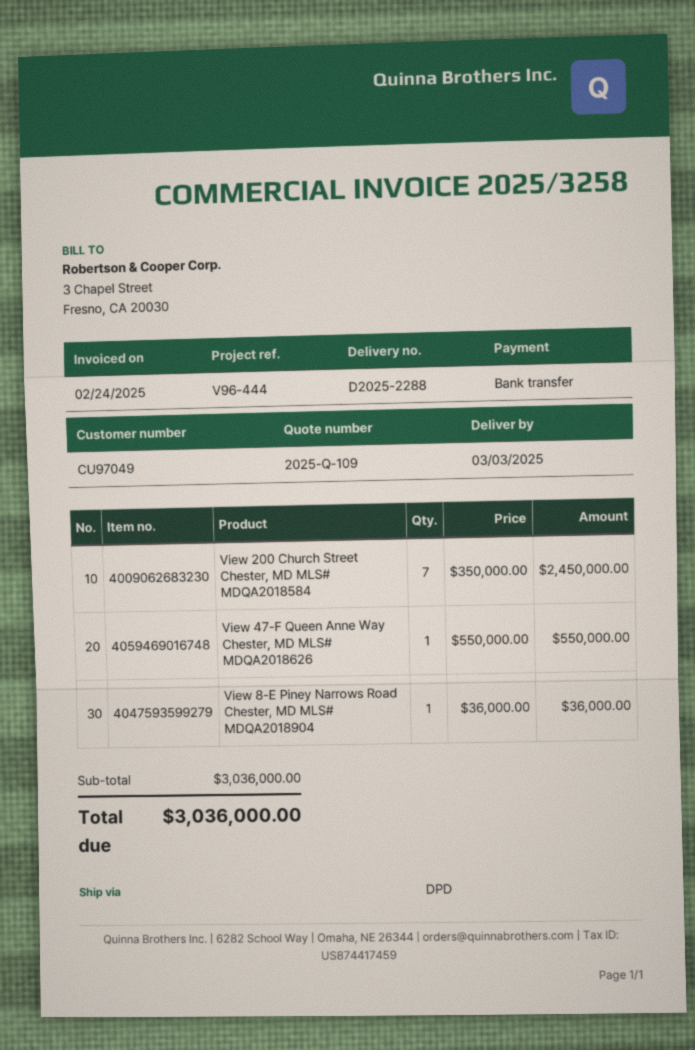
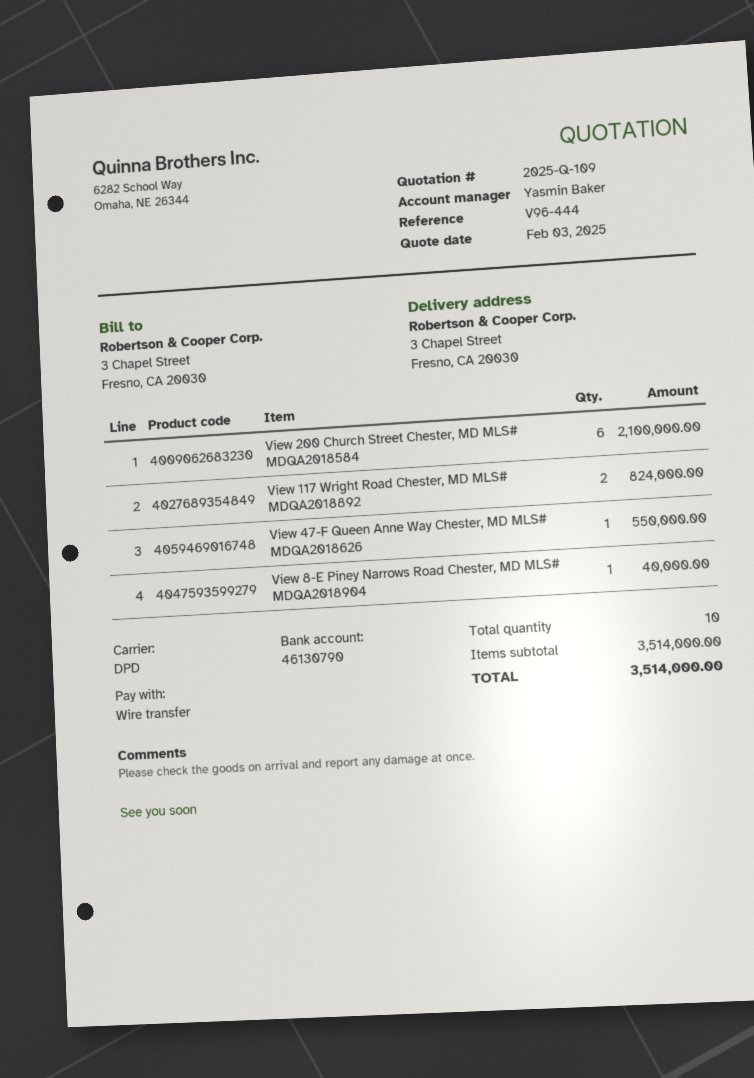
View 200 Church Street Chester, MD MLS# MDQA2018584: 7 for 2450000.00 -> 6 for 2100000.00
View 8-E Piney Narrows Road Chester, MD MLS# MDQA2018904: 1 for 36000.00 -> 1 for 40000.00
View 117 Wright Road Chester, MD MLS# MDQA2018892: none -> 2 for 824000.00
subtotal: 3036000.00 -> 3514000.00
total: 3036000.00 -> 3514000.00

